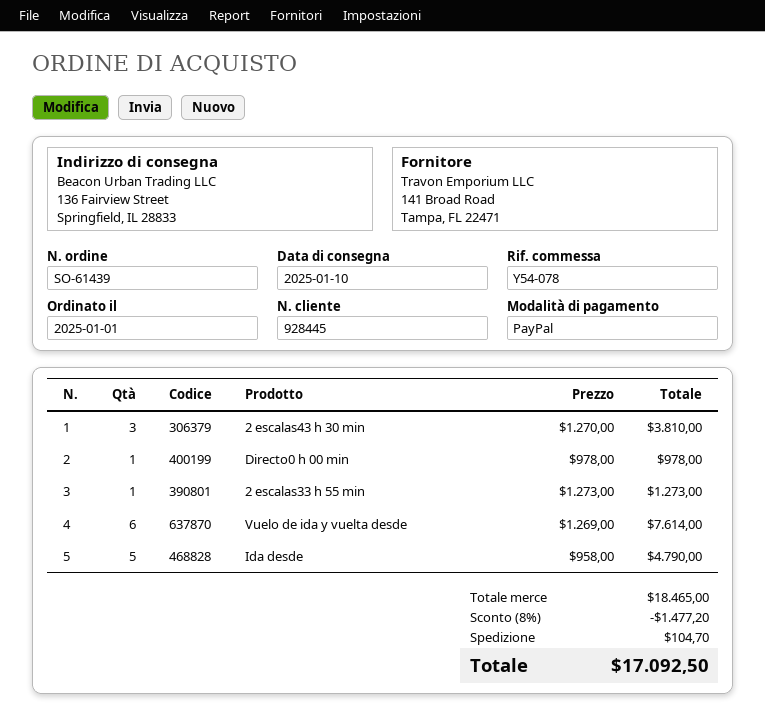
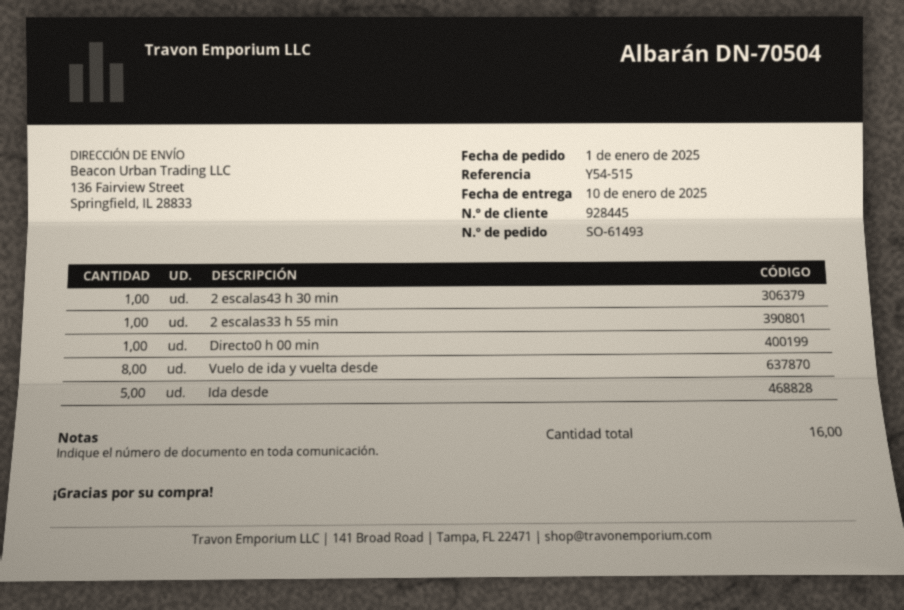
order number: SO-61439 -> SO-61493
reference: Y54-078 -> Y54-515
2 escalas43 h 30 min: 3 -> 1
Vuelo de ida y vuelta desde: 6 -> 8

